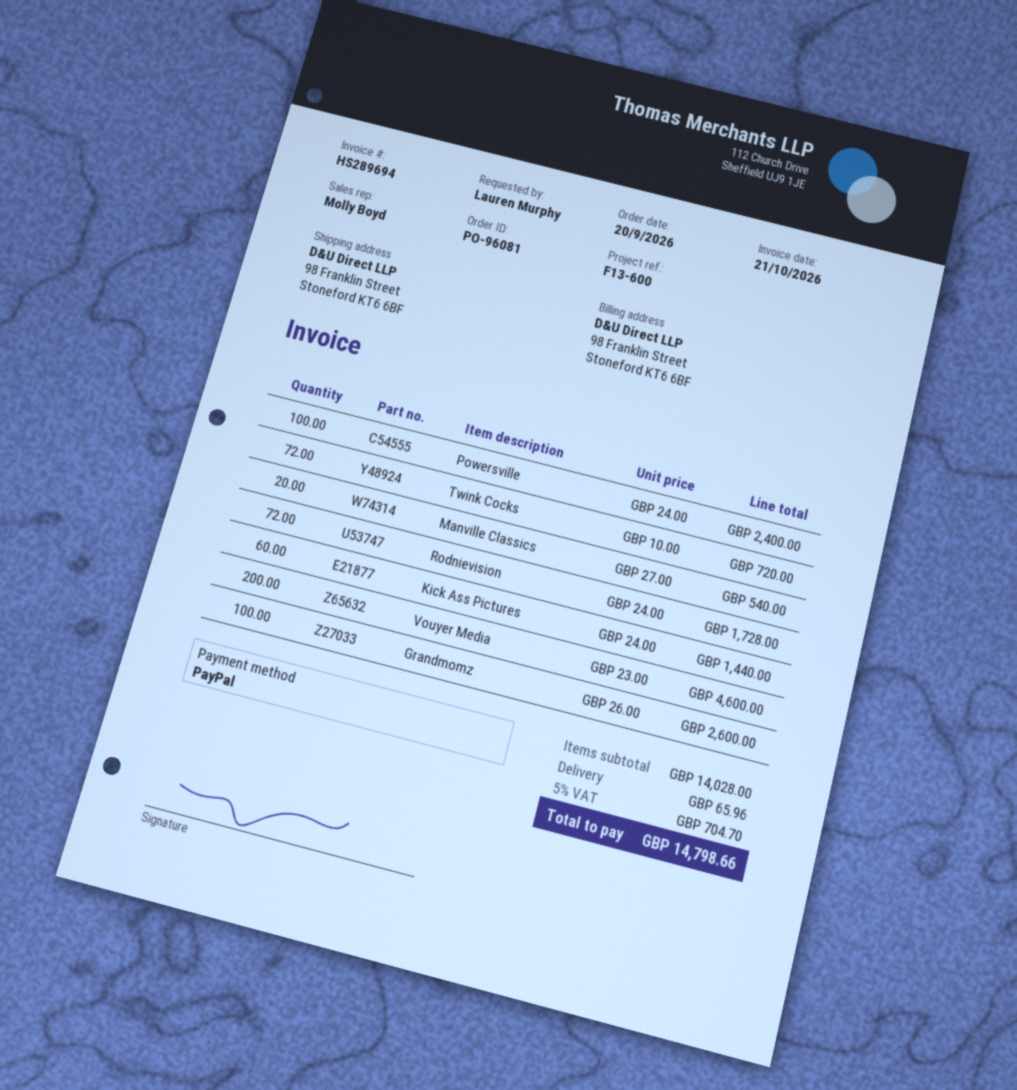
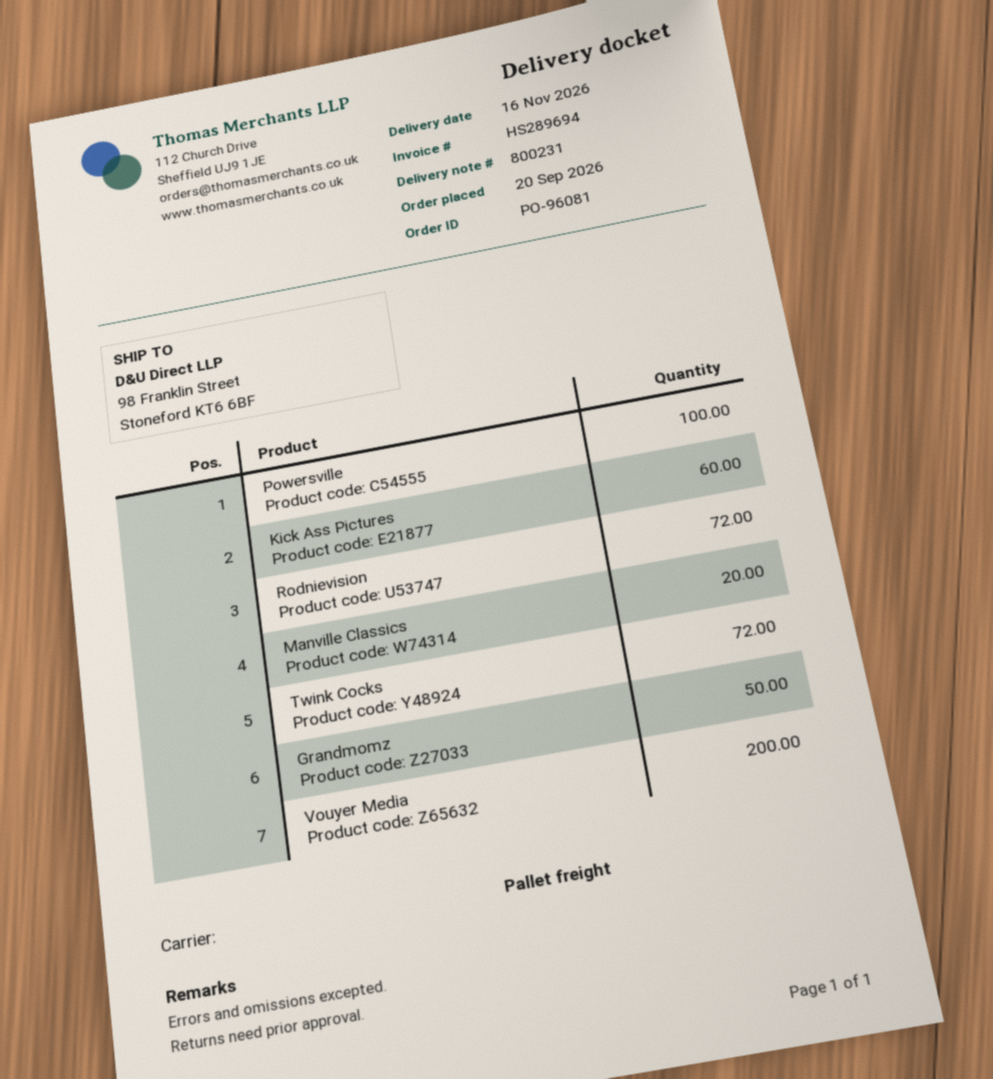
Grandmomz: 100 -> 50

